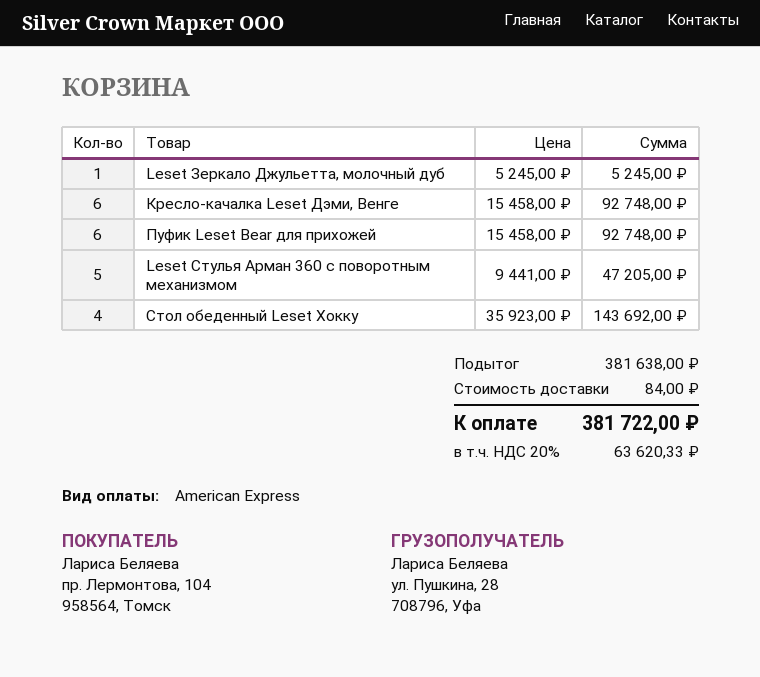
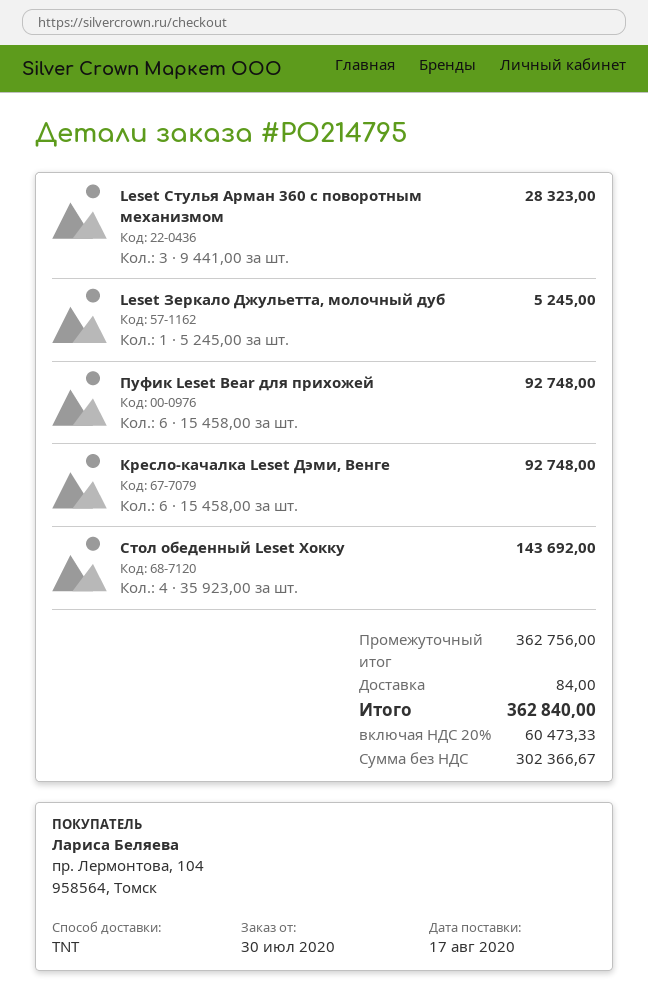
Leset Стулья Арман 360 с поворотным механизмом: 5 x 9441.00 = 47205.00 -> 3 x 9441.00 = 28323.00
subtotal: 381638.00 -> 362756.00
tax: 20% = 63620.33 -> 20% = 60473.33
total: 381722.00 -> 362840.00

